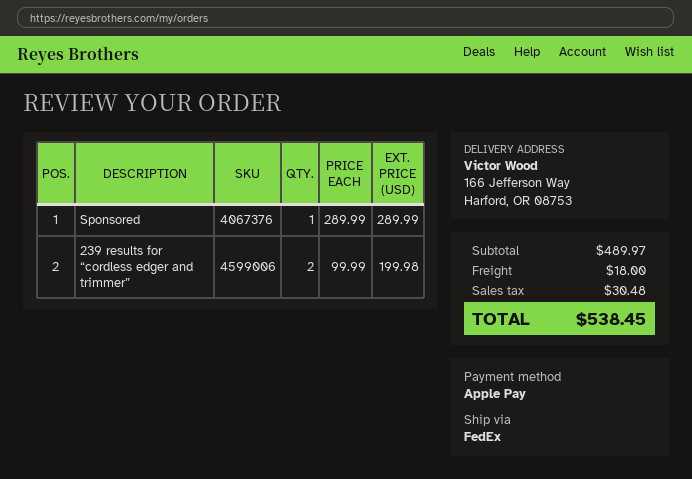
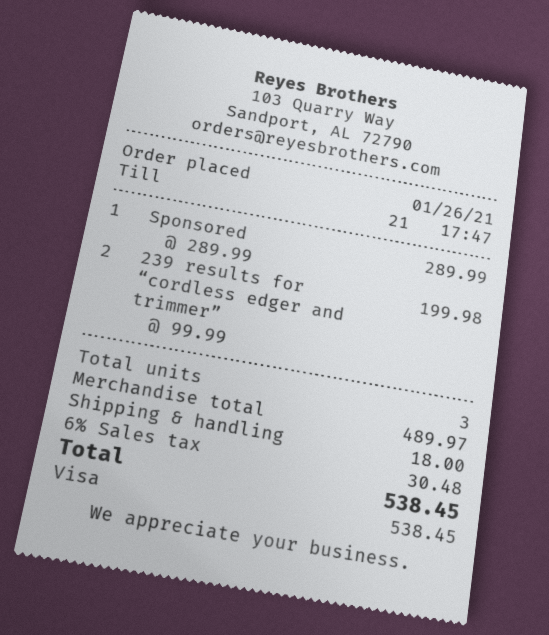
payment method: Apple Pay -> Visa

